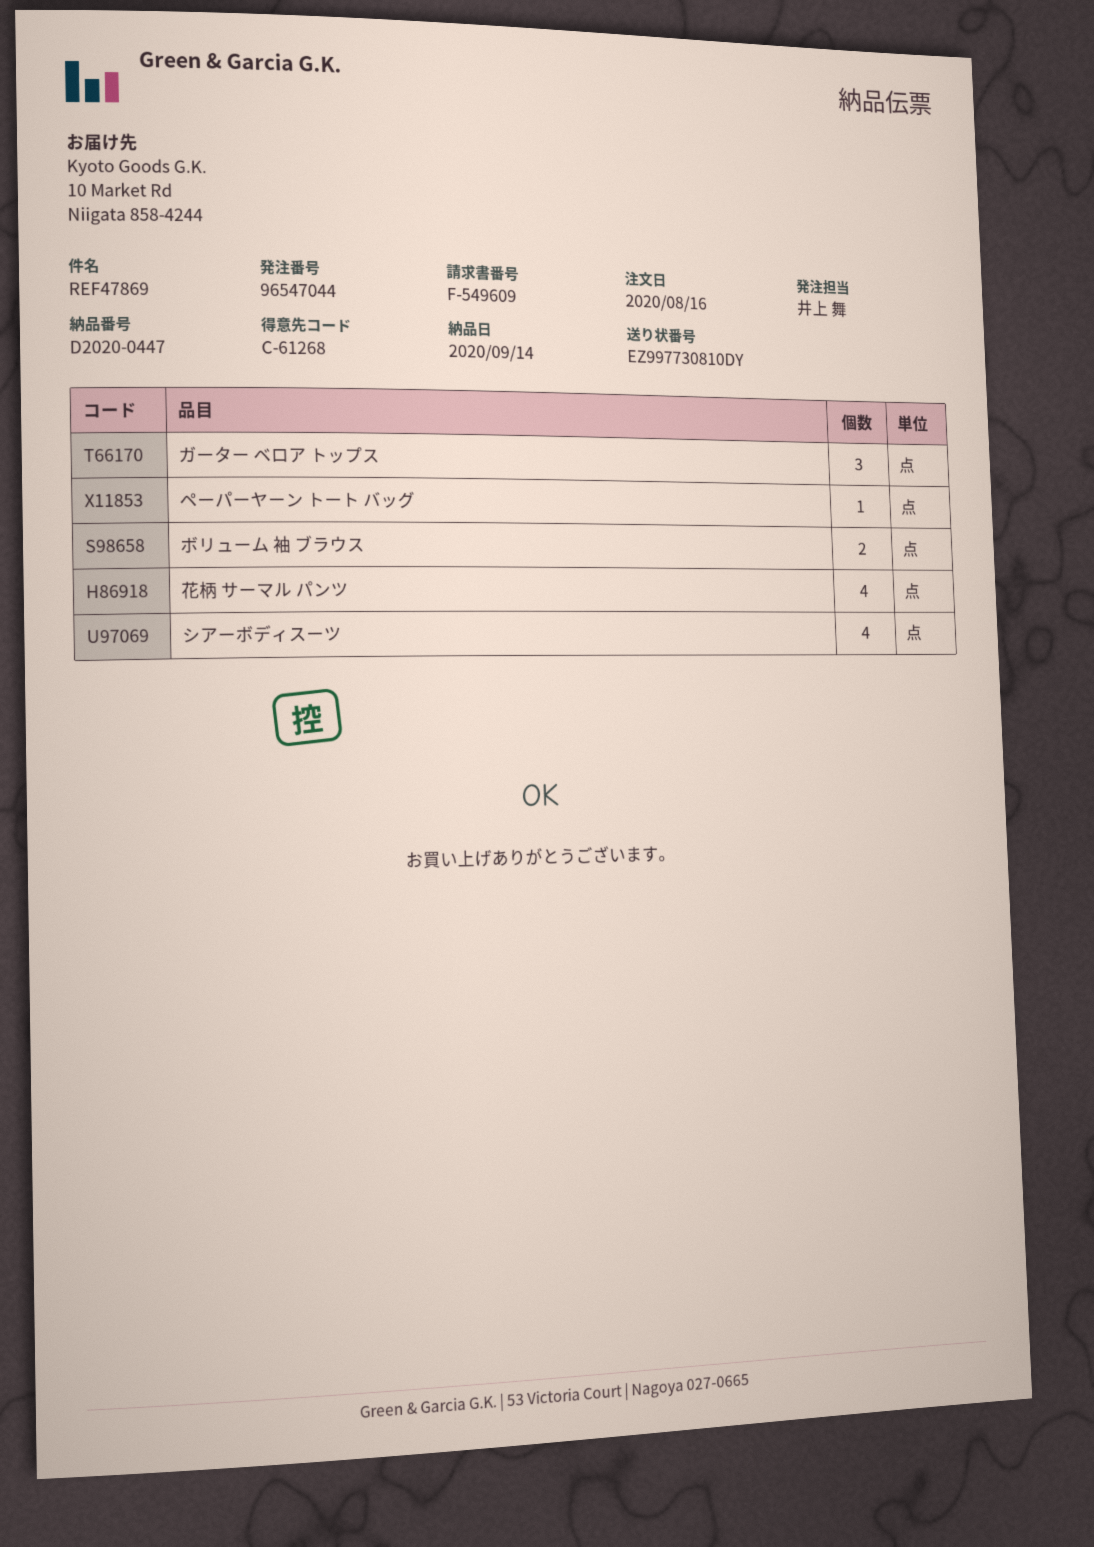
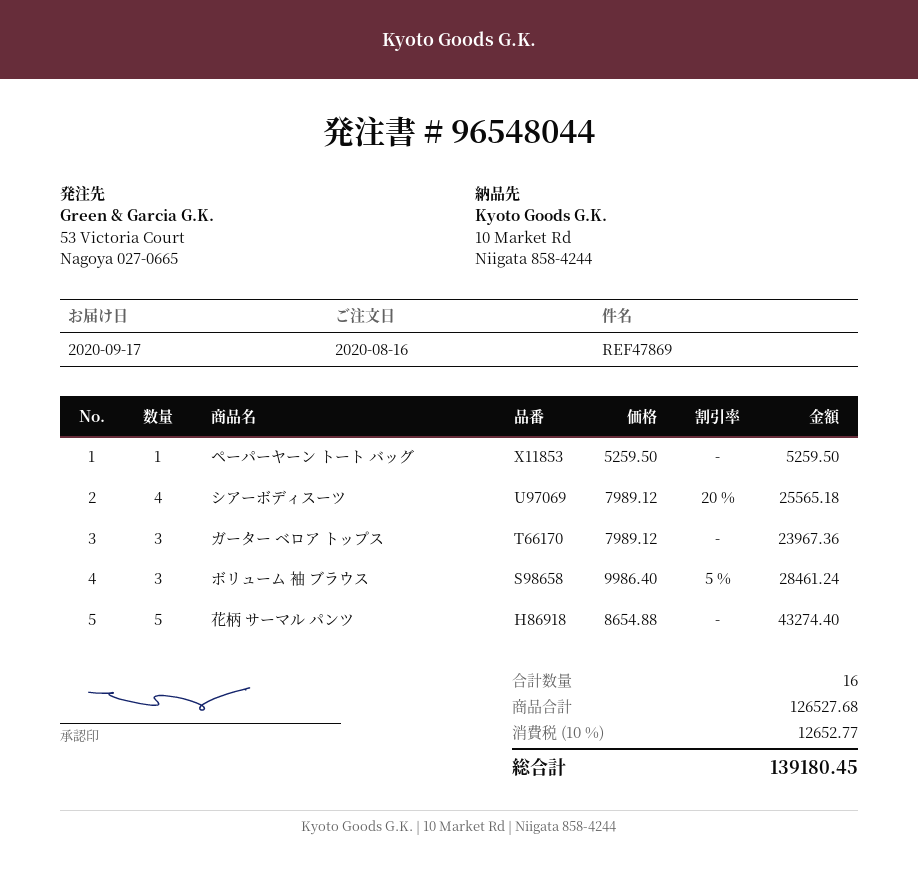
order number: 96547044 -> 96548044
delivery date: 2020-09-14 -> 2020-09-17
ボリューム 袖 ブラウス: 2 -> 3
花柄 サーマル パンツ: 4 -> 5

